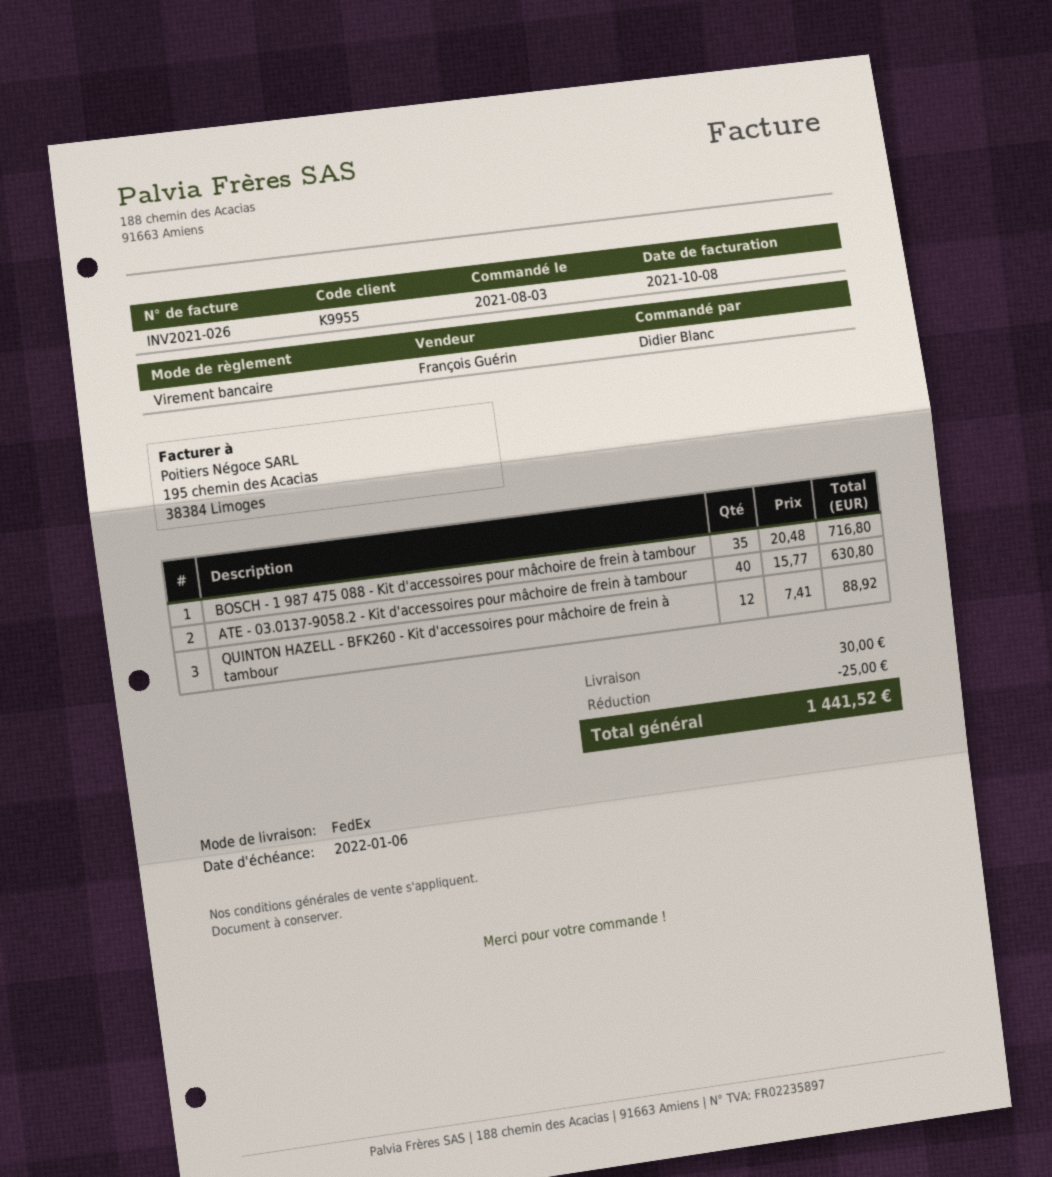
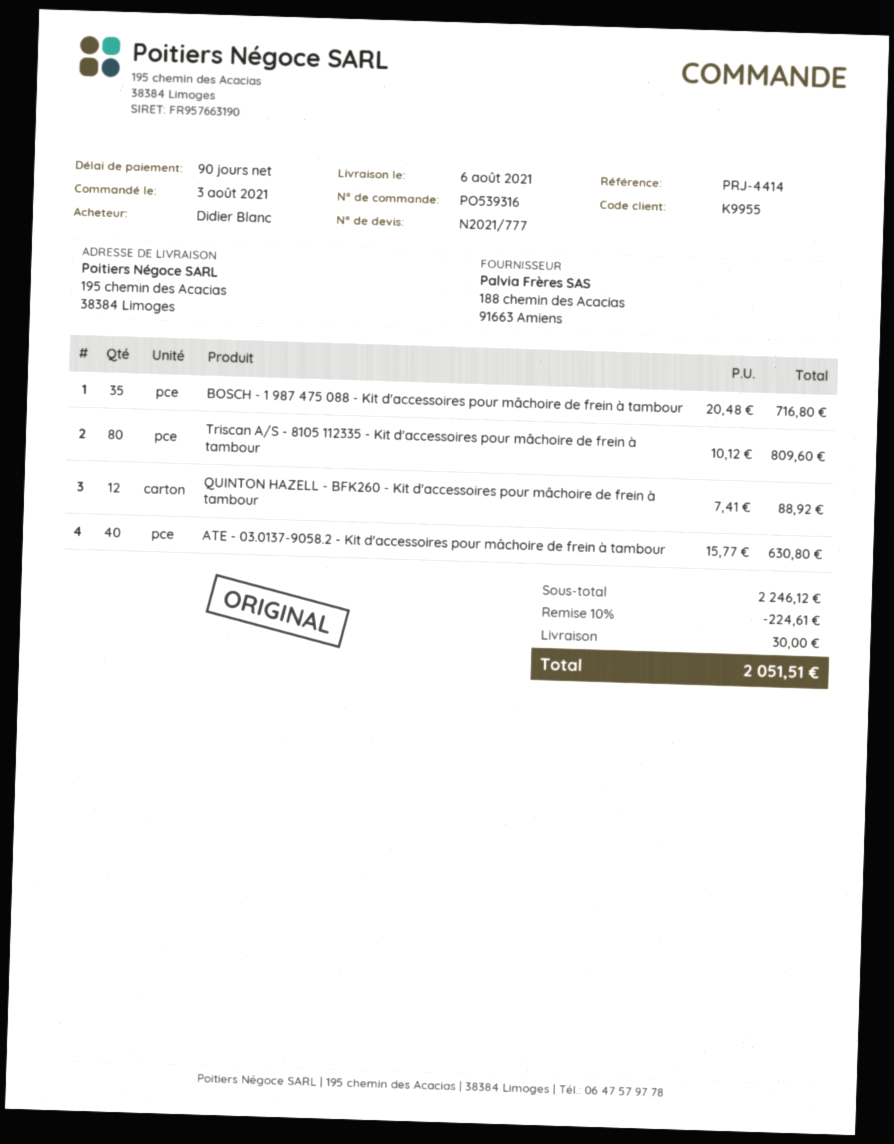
Triscan A/S - 8105 112335 - Kit d'accessoires pour mâchoire de frein à tambour: none -> 80 x 10.12 = 809.60
discount: 25.00 -> 224.61
total: 1441.52 -> 2051.51

